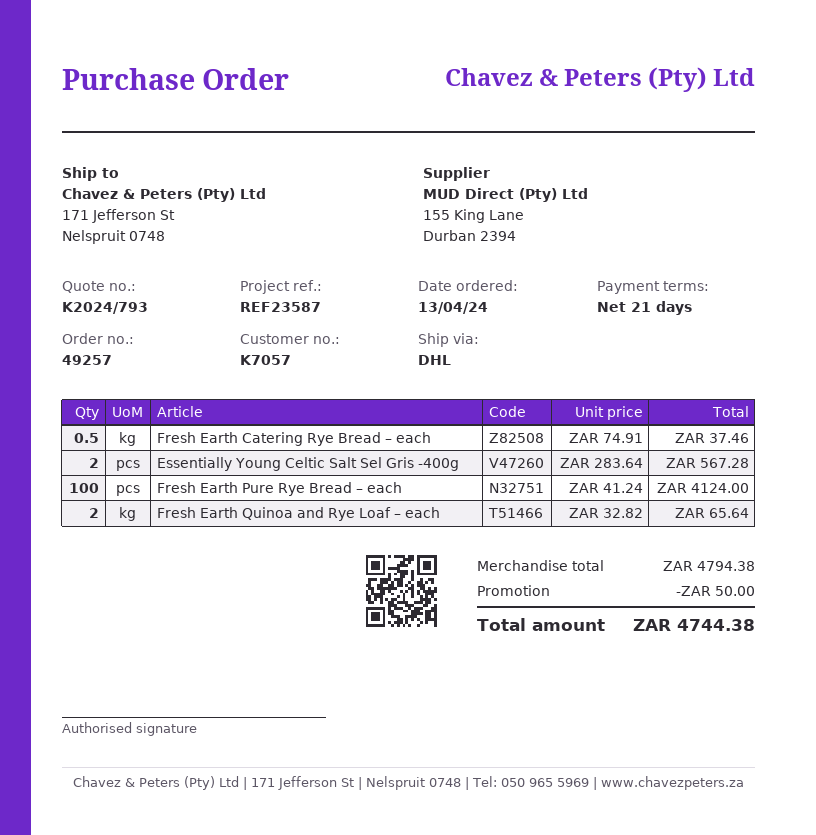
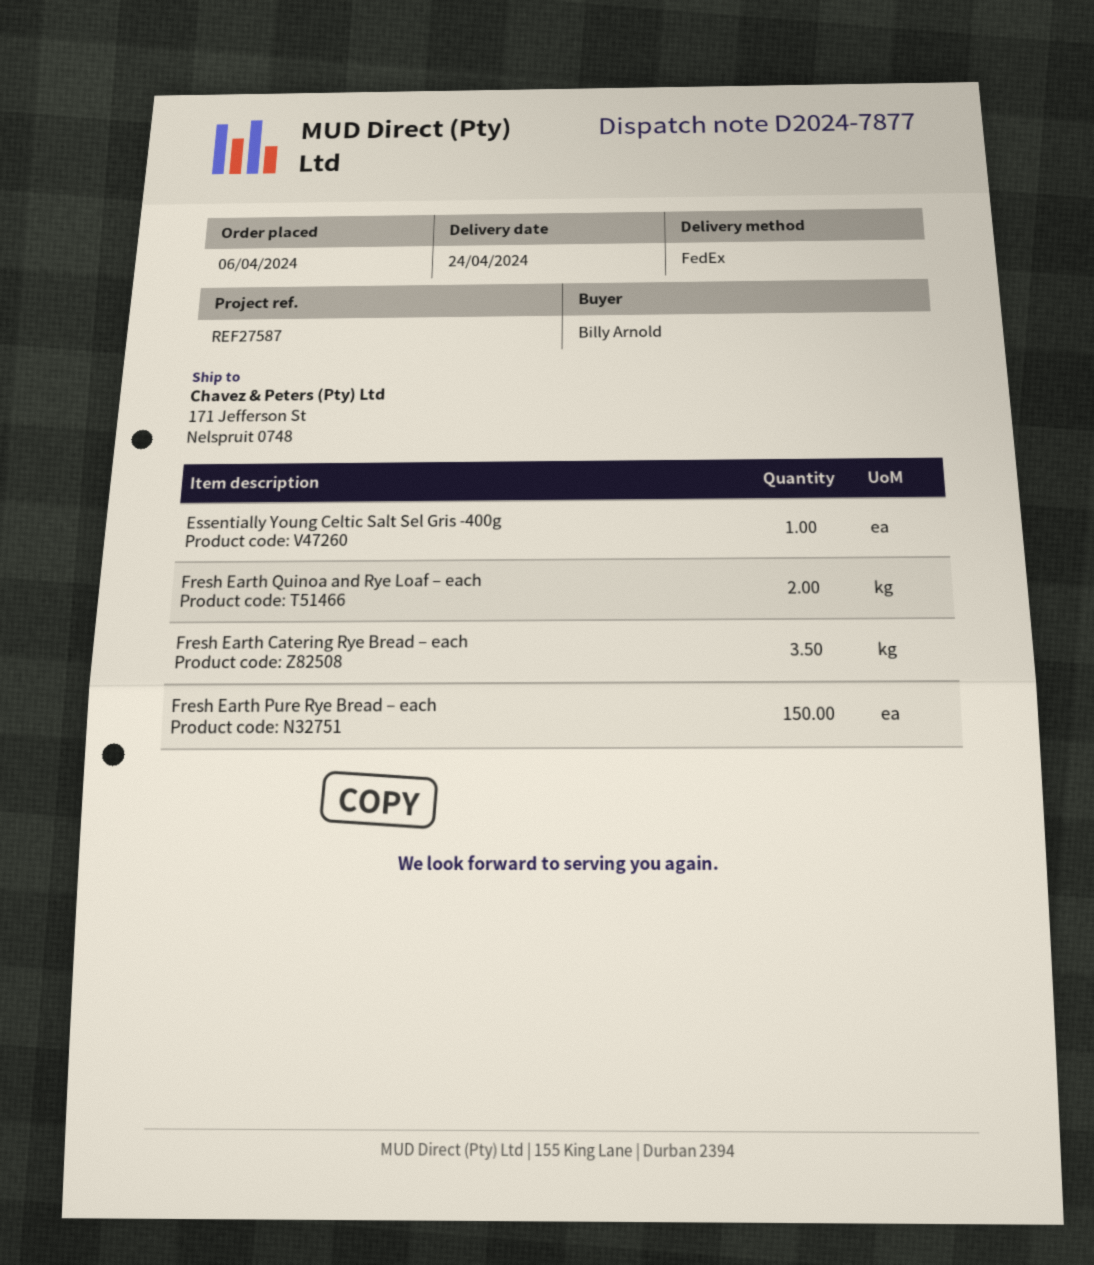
order date: 2024-04-13 -> 2024-04-06
reference: REF23587 -> REF27587
shipping method: DHL -> FedEx
Fresh Earth Catering Rye Bread – each: 0.5 -> 3.5
Essentially Young Celtic Salt Sel Gris -400g: 2 -> 1
Fresh Earth Pure Rye Bread – each: 100 -> 150

